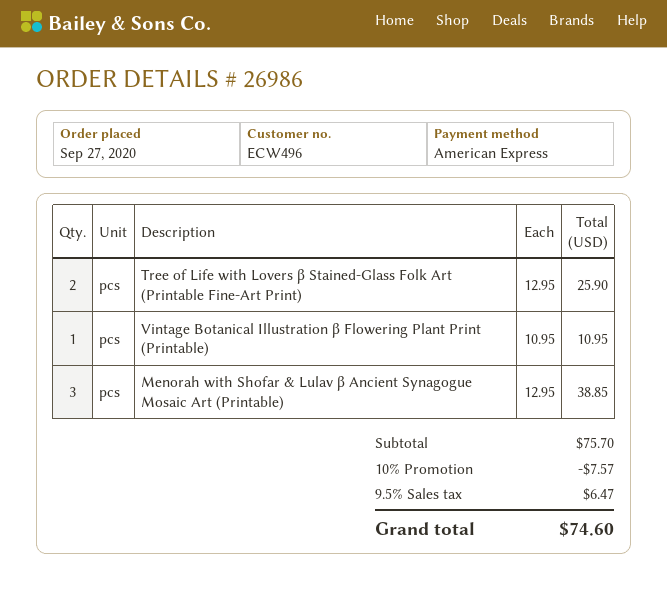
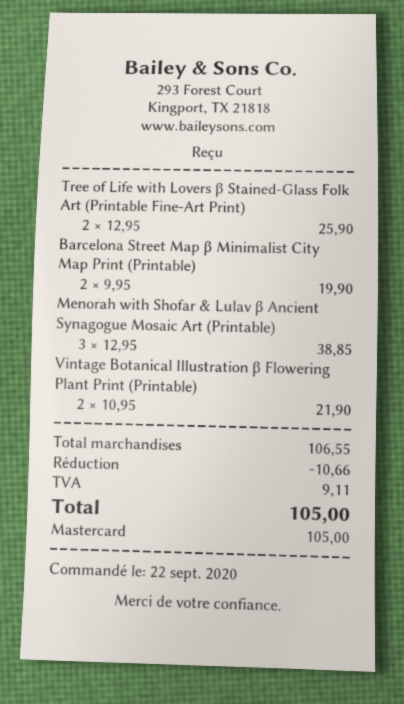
order date: 2020-09-27 -> 2020-09-22
payment method: American Express -> Mastercard
Vintage Botanical Illustration β Flowering Plant Print (Printable): 1 x 10.95 = 10.95 -> 2 x 10.95 = 21.90
Barcelona Street Map β Minimalist City Map Print (Printable): none -> 2 x 9.95 = 19.90
subtotal: 75.70 -> 106.55
discount: 7.57 -> 10.66
tax: 6.47 -> 9.11
total: 74.60 -> 105.00

